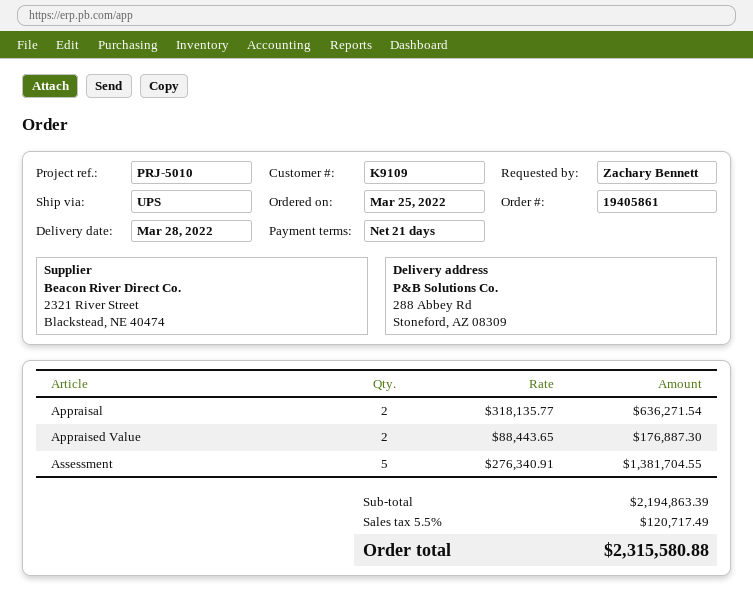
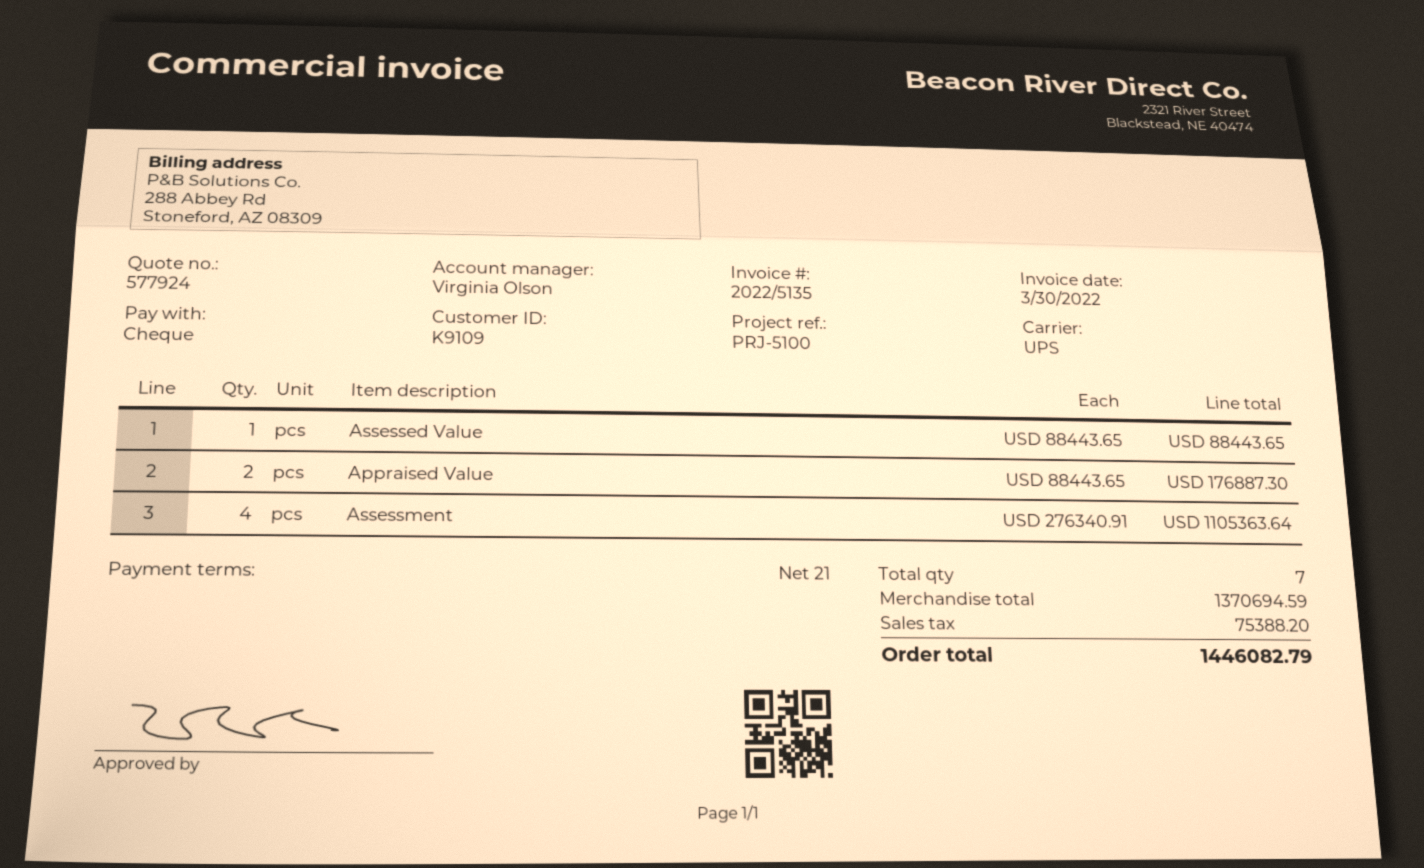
reference: PRJ-5010 -> PRJ-5100
Appraisal: 2 x 318135.77 = 636271.54 -> none
Assessment: 5 x 276340.91 = 1381704.55 -> 4 x 276340.91 = 1105363.64
Assessed Value: none -> 1 x 88443.65 = 88443.65
subtotal: 2194863.39 -> 1370694.59
tax: 120717.49 -> 75388.20
total: 2315580.88 -> 1446082.79

